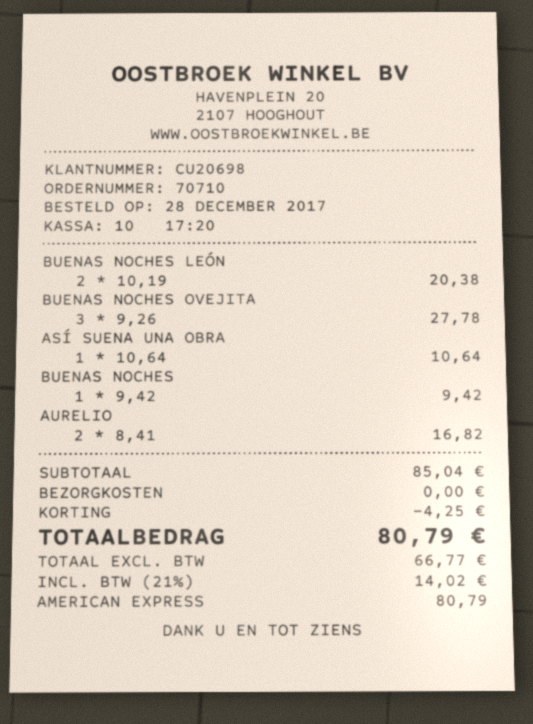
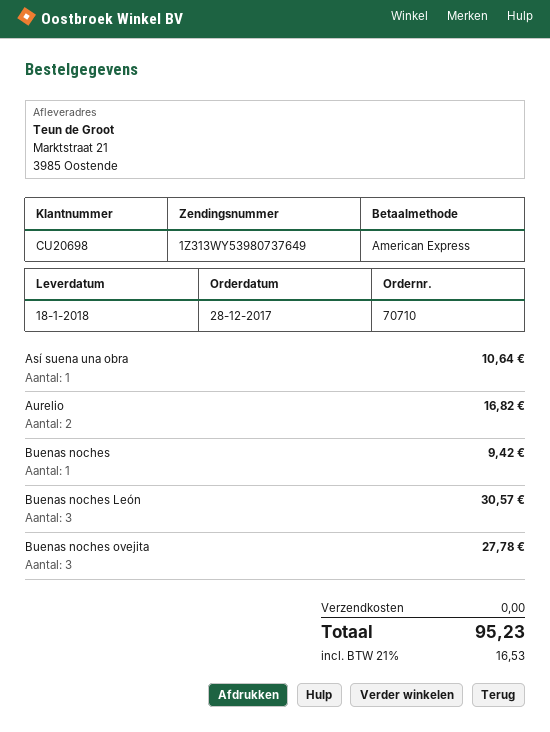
BUENAS NOCHES LEÓN: 2 for 20.38 -> 3 for 30.57
discount: 4.25 -> none
tax: 21% = 14.02 -> 21% = 16.53
total: 80.79 -> 95.23

